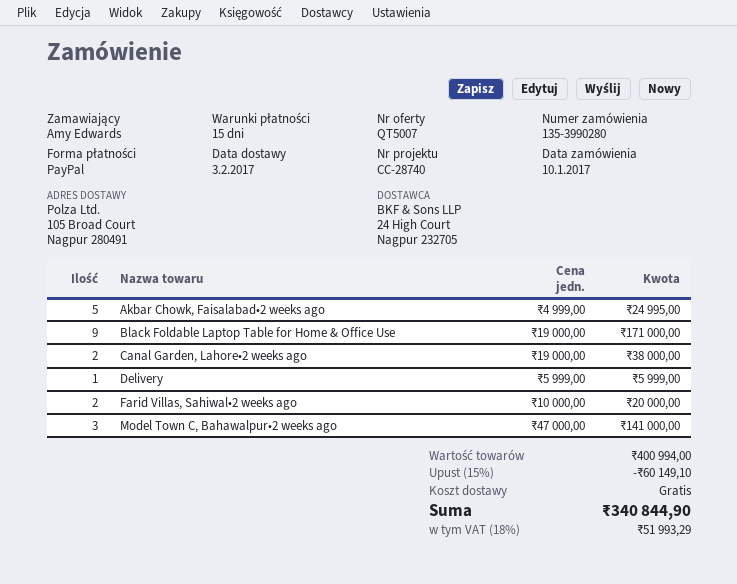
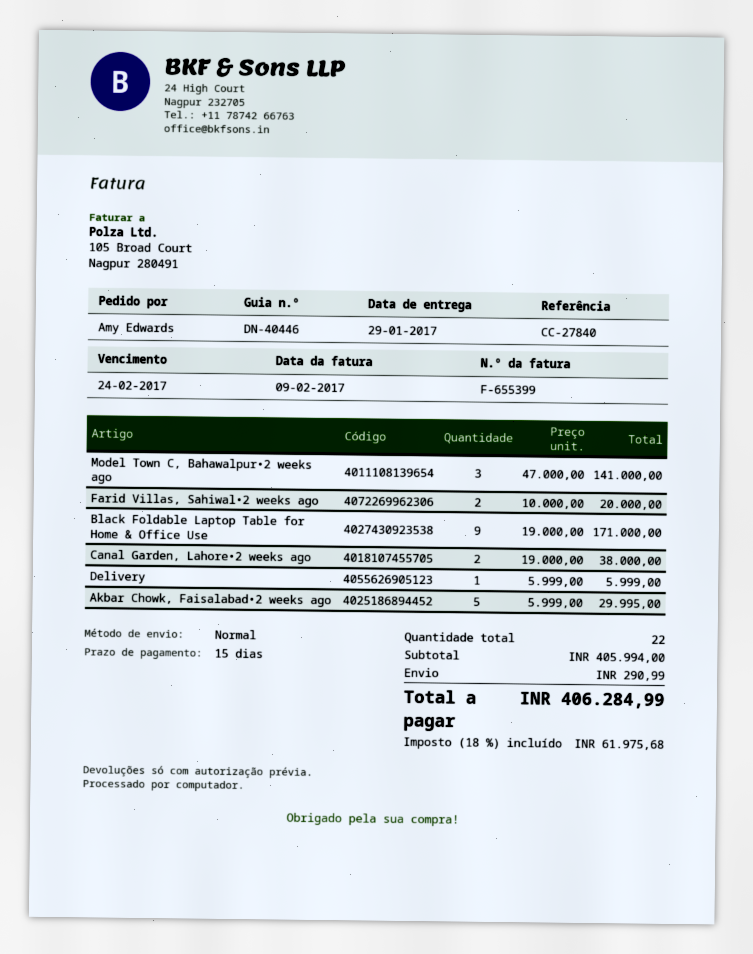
delivery date: 2017-02-03 -> 2017-01-29
reference: CC-28740 -> CC-27840
Akbar Chowk, Faisalabad•2 weeks ago: 5 x 4999.00 = 24995.00 -> 5 x 5999.00 = 29995.00
subtotal: 400994.00 -> 405994.00
discount: 15% = 60149.10 -> none
shipping: 0.00 -> 290.99
tax: 18% = 51993.29 -> 18% = 61975.68
total: 340844.90 -> 406284.99

